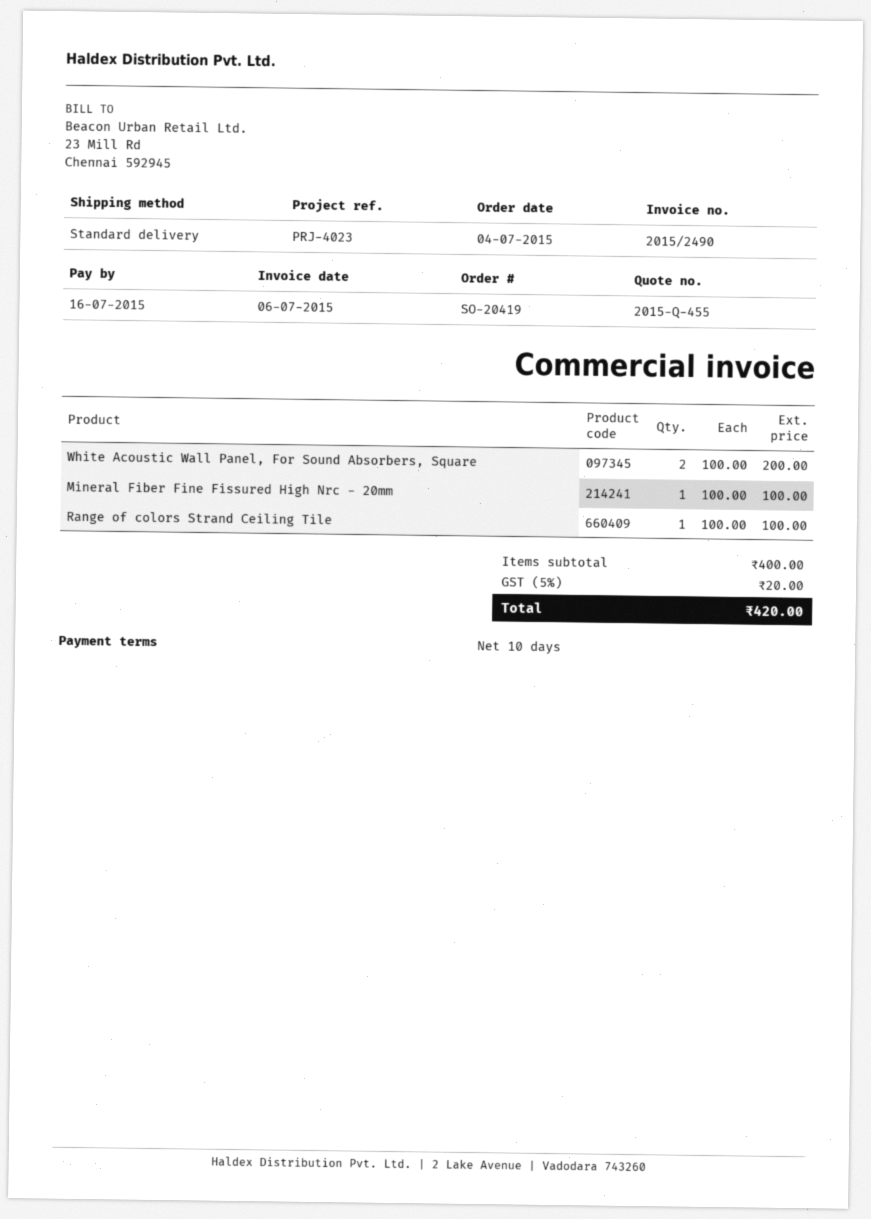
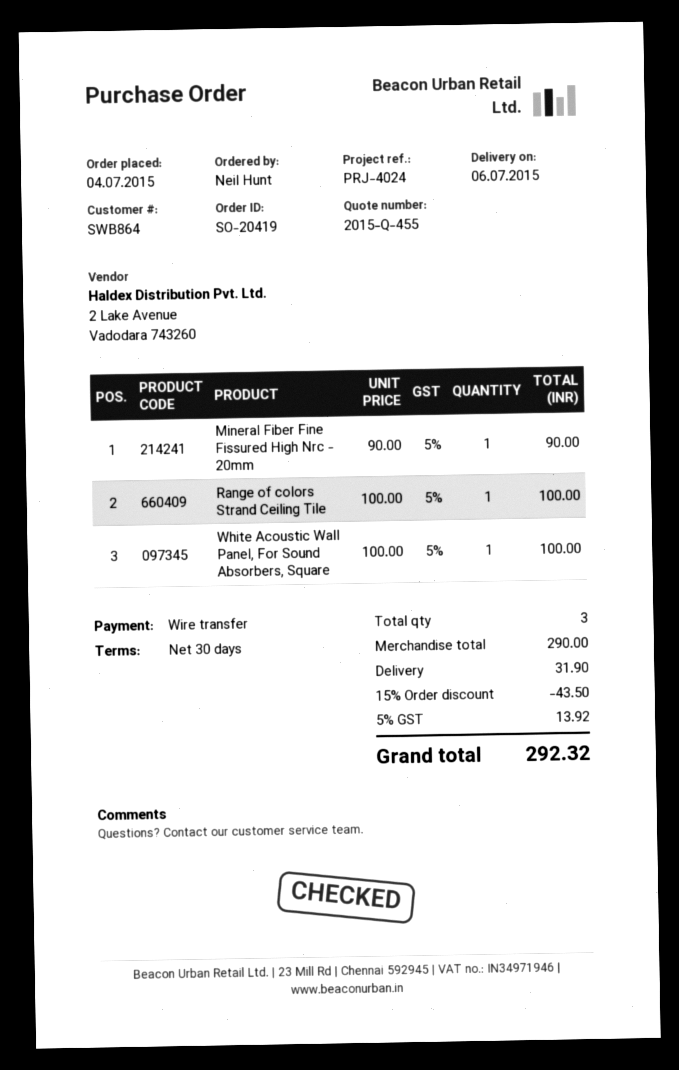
payment terms: 10 days -> 30 days
reference: PRJ-4023 -> PRJ-4024
White Acoustic Wall Panel, For Sound Absorbers, Square: 2 x 100.00 = 200.00 -> 1 x 100.00 = 100.00
Mineral Fiber Fine Fissured High Nrc - 20mm: 1 x 100.00 = 100.00 -> 1 x 90.00 = 90.00
subtotal: 400.00 -> 290.00
discount: none -> 15% = 43.50
shipping: none -> 31.90
tax: 5% = 20.00 -> 5% = 13.92
total: 420.00 -> 292.32

